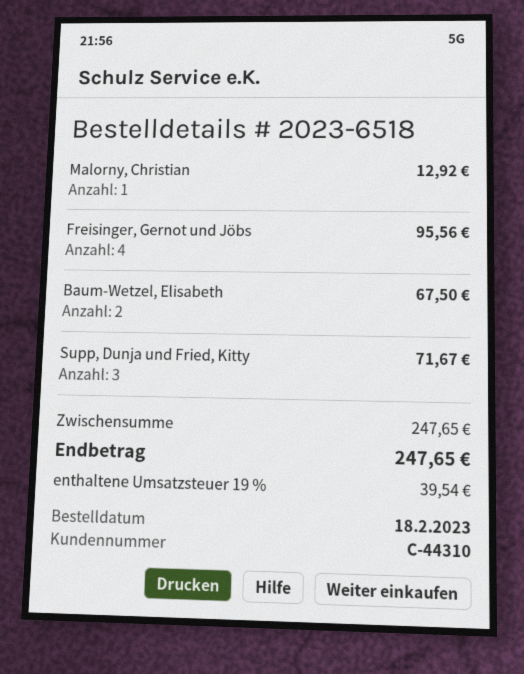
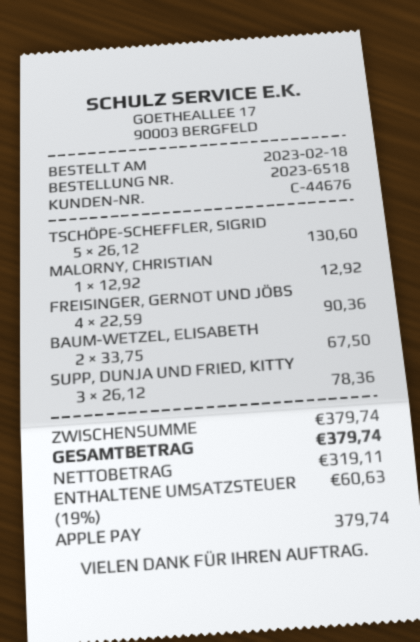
customer number: C-44310 -> C-44676
Freisinger, Gernot und Jöbs: 4 for 95.56 -> 4 for 90.36
Supp, Dunja und Fried, Kitty: 3 for 71.67 -> 3 for 78.36
TSCHÖPE-SCHEFFLER, SIGRID: none -> 5 for 130.60
subtotal: 247.65 -> 379.74
tax: 19% = 39.54 -> 19% = 60.63
total: 247.65 -> 379.74

